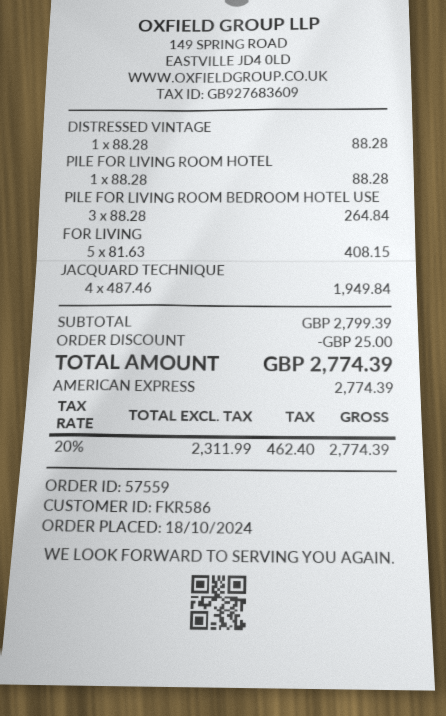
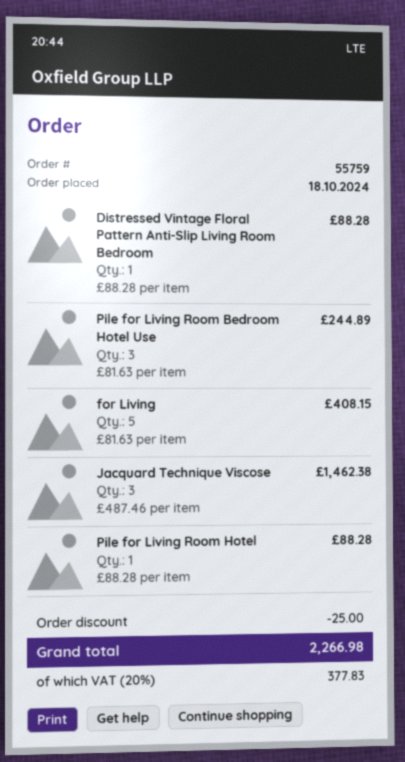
order number: 57559 -> 55759
PILE FOR LIVING ROOM BEDROOM HOTEL USE: 3 x 88.28 = 264.84 -> 3 x 81.63 = 244.89
JACQUARD TECHNIQUE: 4 x 487.46 = 1949.84 -> 3 x 487.46 = 1462.38
tax: 20% = 462.40 -> 20% = 377.83
total: 2774.39 -> 2266.98

